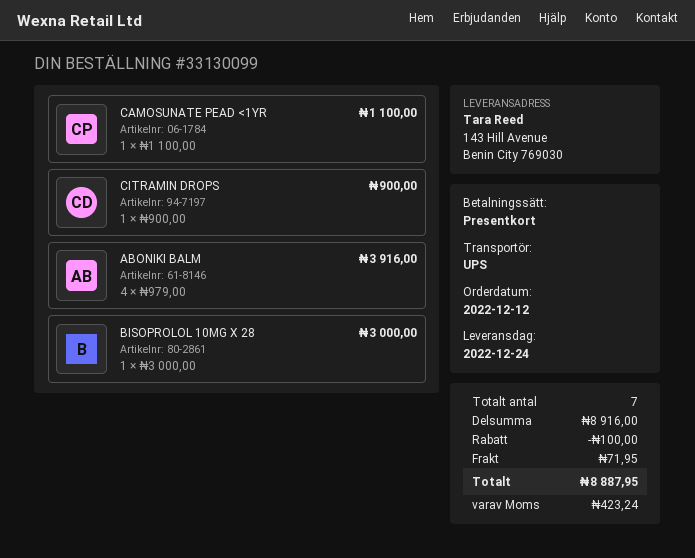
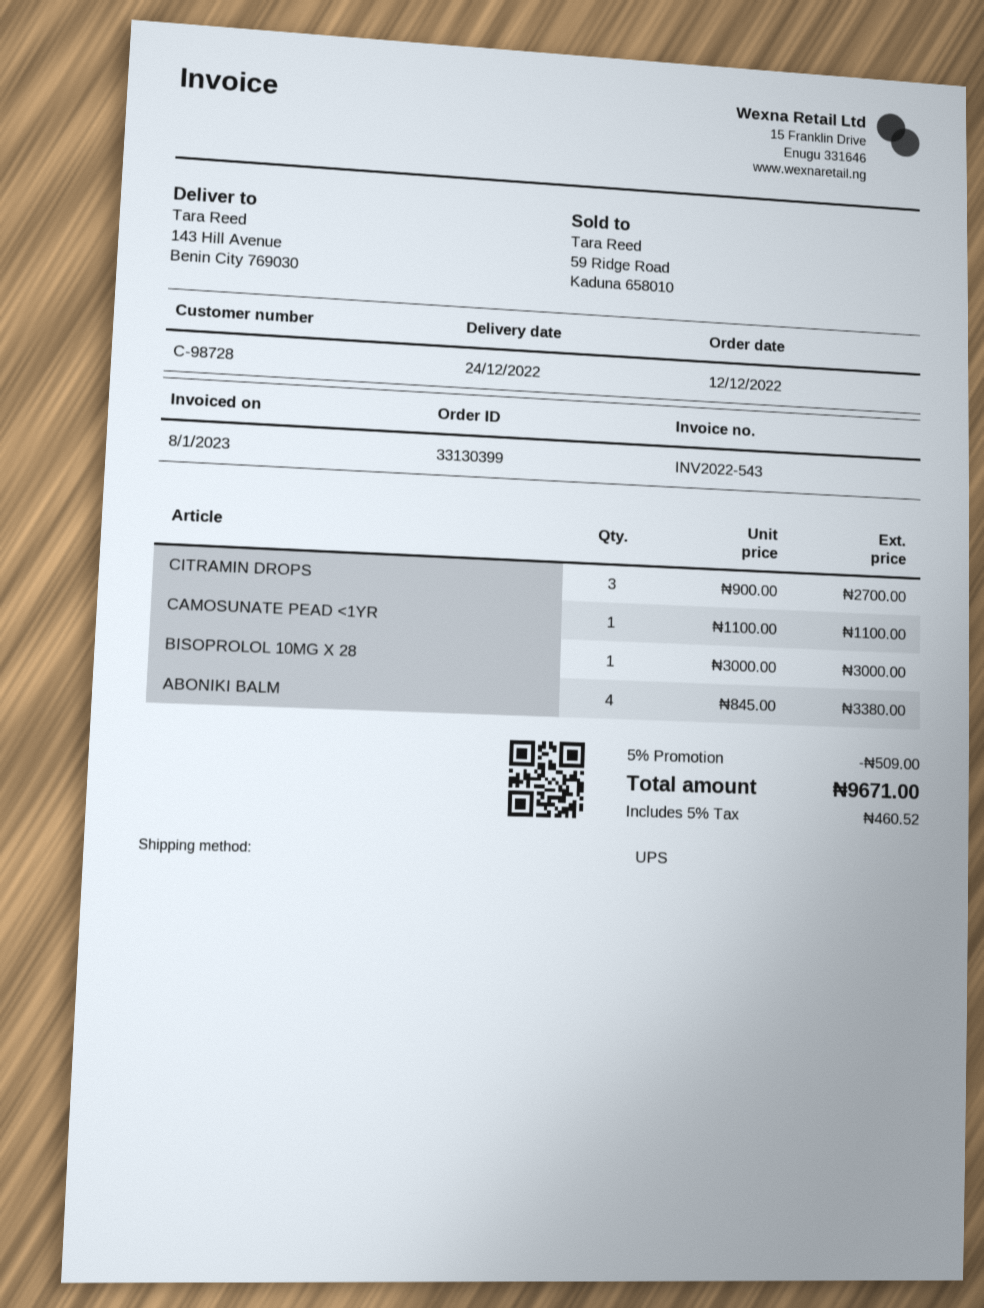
order number: 33130099 -> 33130399
CITRAMIN DROPS: 1 x 900.00 = 900.00 -> 3 x 900.00 = 2700.00
ABONIKI BALM: 4 x 979.00 = 3916.00 -> 4 x 845.00 = 3380.00
discount: 100.00 -> 509.00
shipping: 71.95 -> none
tax: 423.24 -> 460.52
total: 8887.95 -> 9671.00

